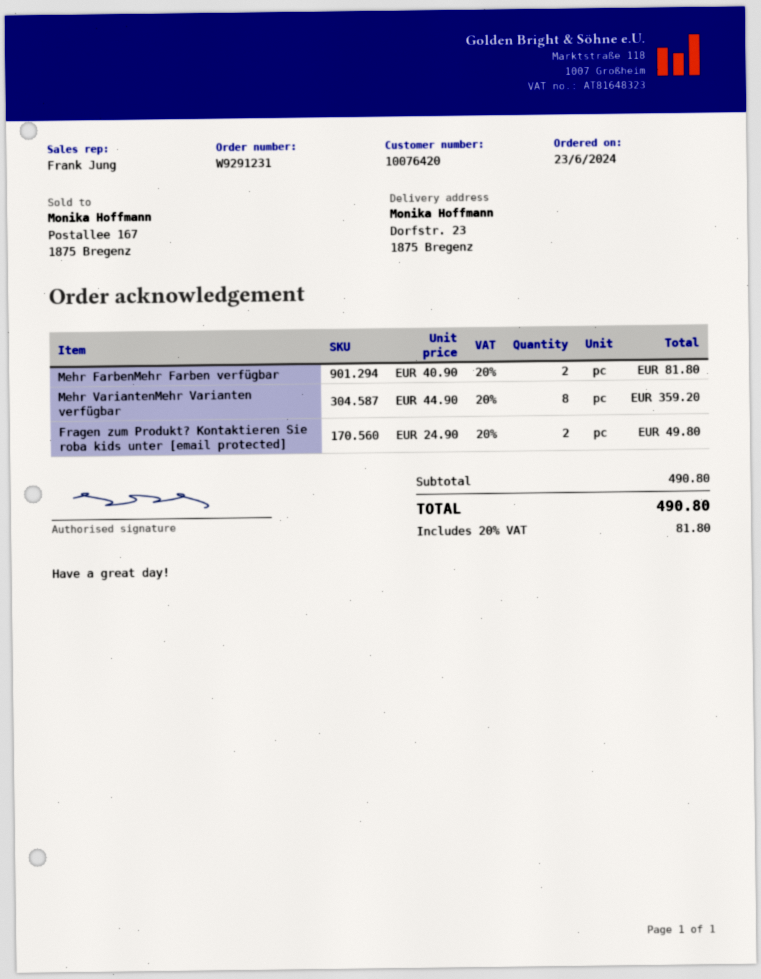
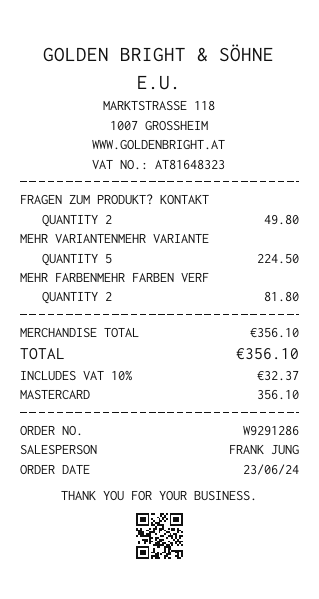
order number: W9291231 -> W9291286
Mehr VariantenMehr Varianten verfügbar: 8 for 359.20 -> 5 for 224.50
subtotal: 490.80 -> 356.10
tax: 20% = 81.80 -> 10% = 32.37
total: 490.80 -> 356.10

